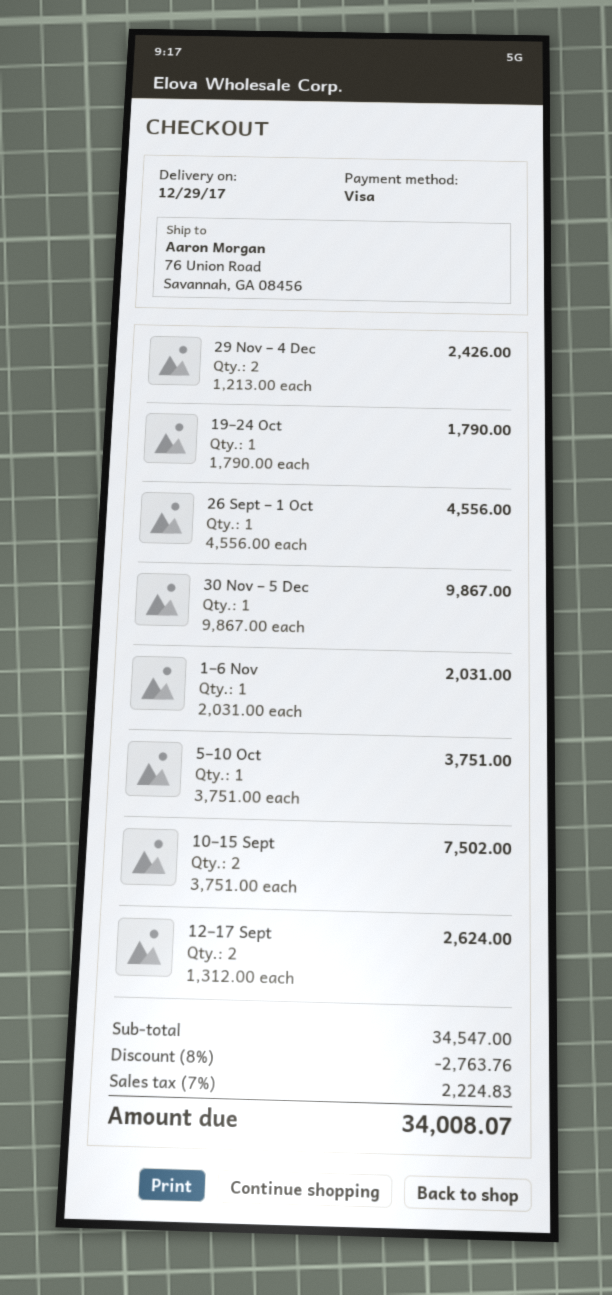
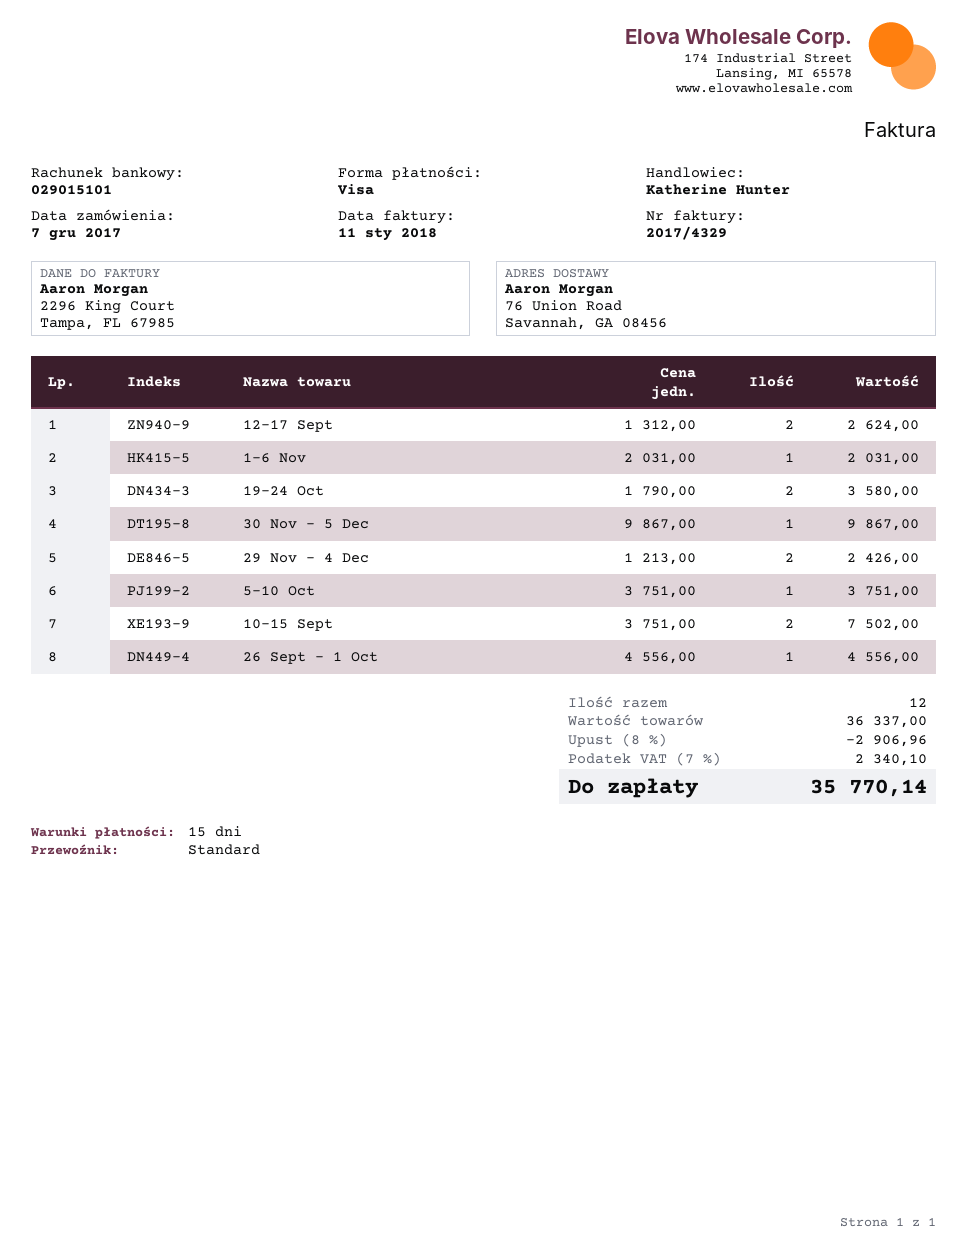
19–24 Oct: 1 x 1790.00 = 1790.00 -> 2 x 1790.00 = 3580.00
subtotal: 34547.00 -> 36337.00
discount: 8% = 2763.76 -> 8% = 2906.96
tax: 7% = 2224.83 -> 7% = 2340.10
total: 34008.07 -> 35770.14

